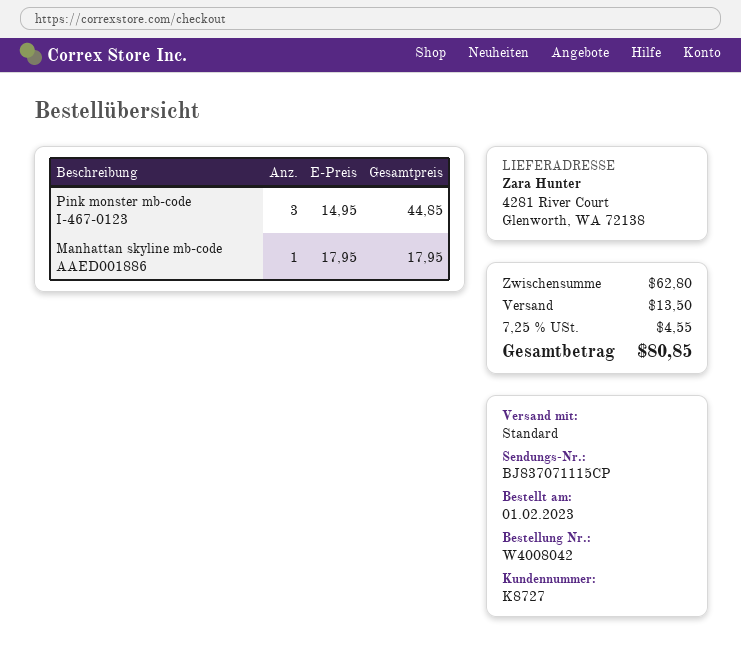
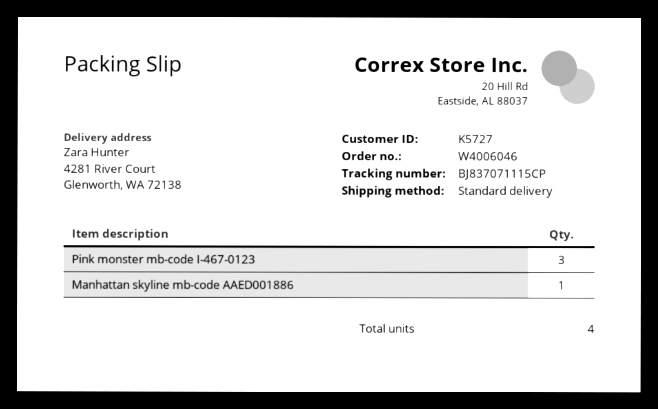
order number: W4008042 -> W4006046
customer number: K8727 -> K5727

